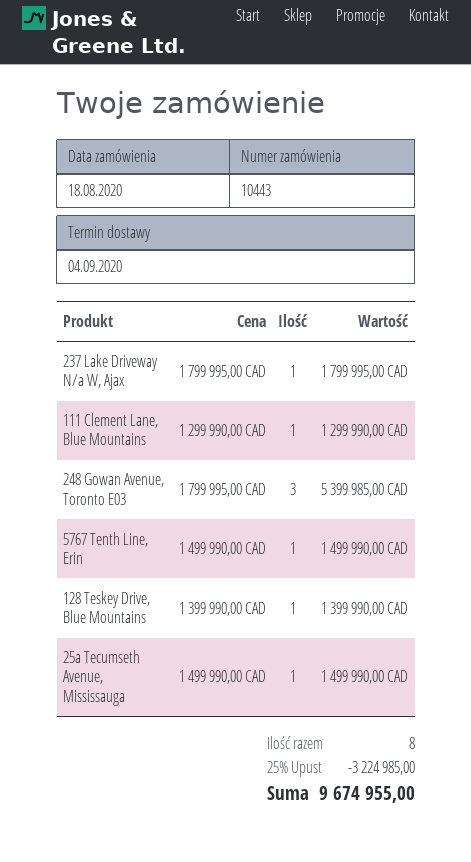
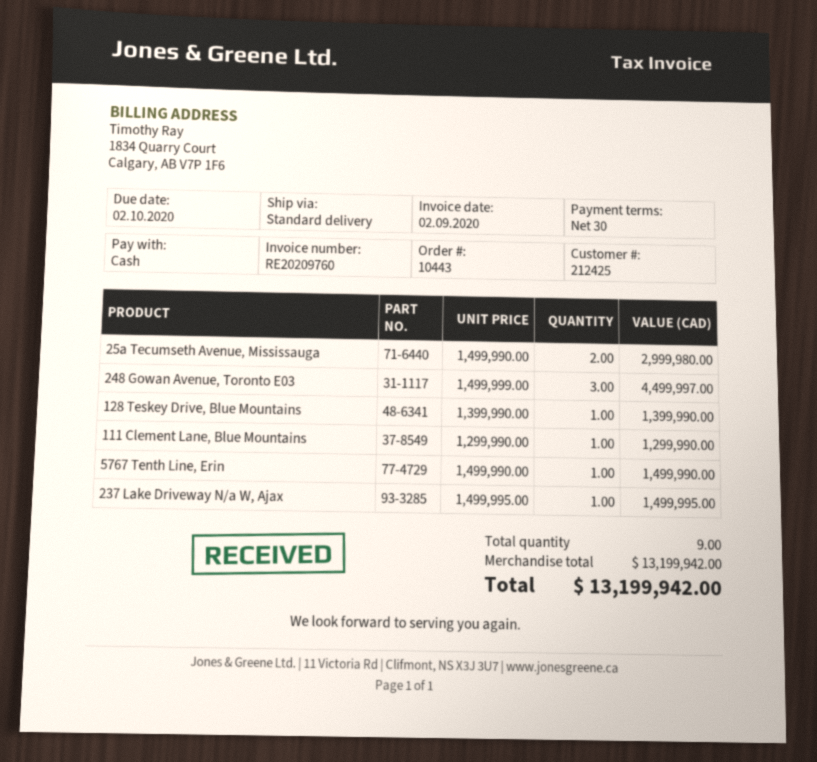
237 Lake Driveway N/a W, Ajax: 1 x 1799995.00 = 1799995.00 -> 1 x 1499995.00 = 1499995.00
248 Gowan Avenue, Toronto E03: 3 x 1799995.00 = 5399985.00 -> 3 x 1499999.00 = 4499997.00
25a Tecumseth Avenue, Mississauga: 1 x 1499990.00 = 1499990.00 -> 2 x 1499990.00 = 2999980.00
total quantity: 8 -> 9
discount: 25% = 3224985.00 -> none
total: 9674955.00 -> 13199942.00

